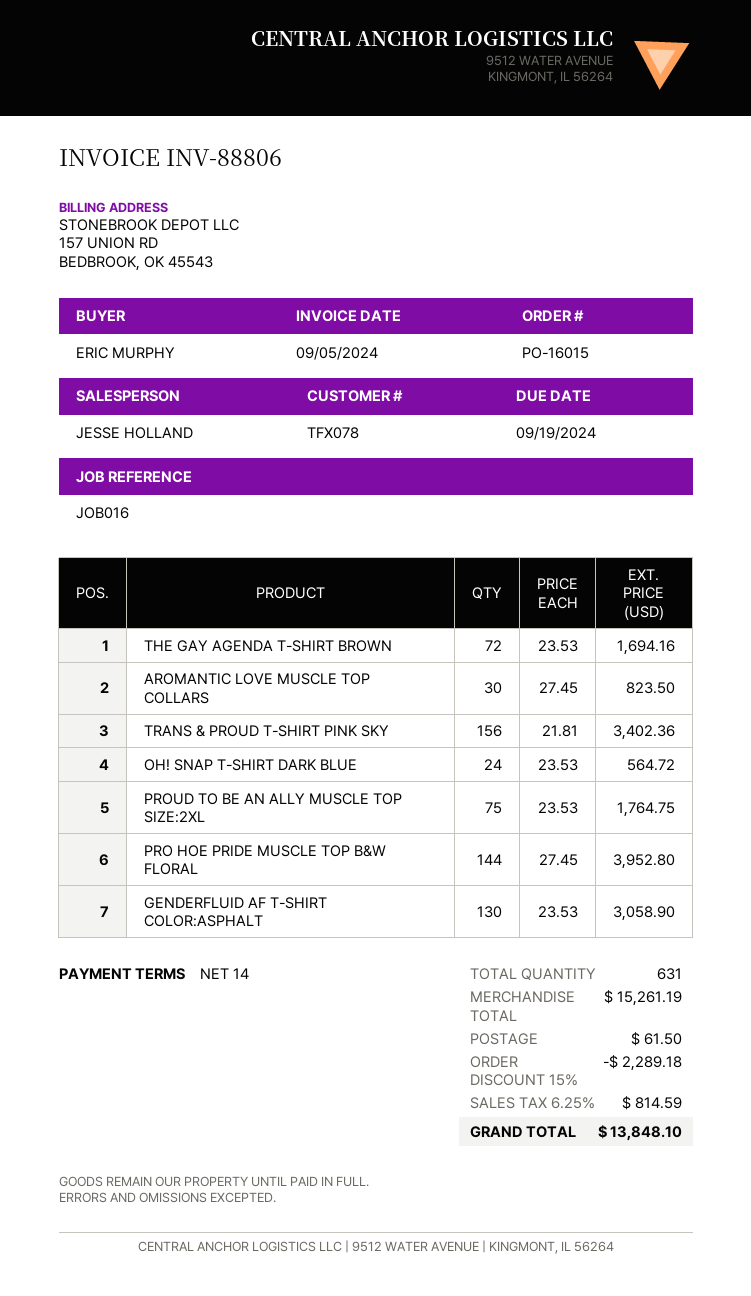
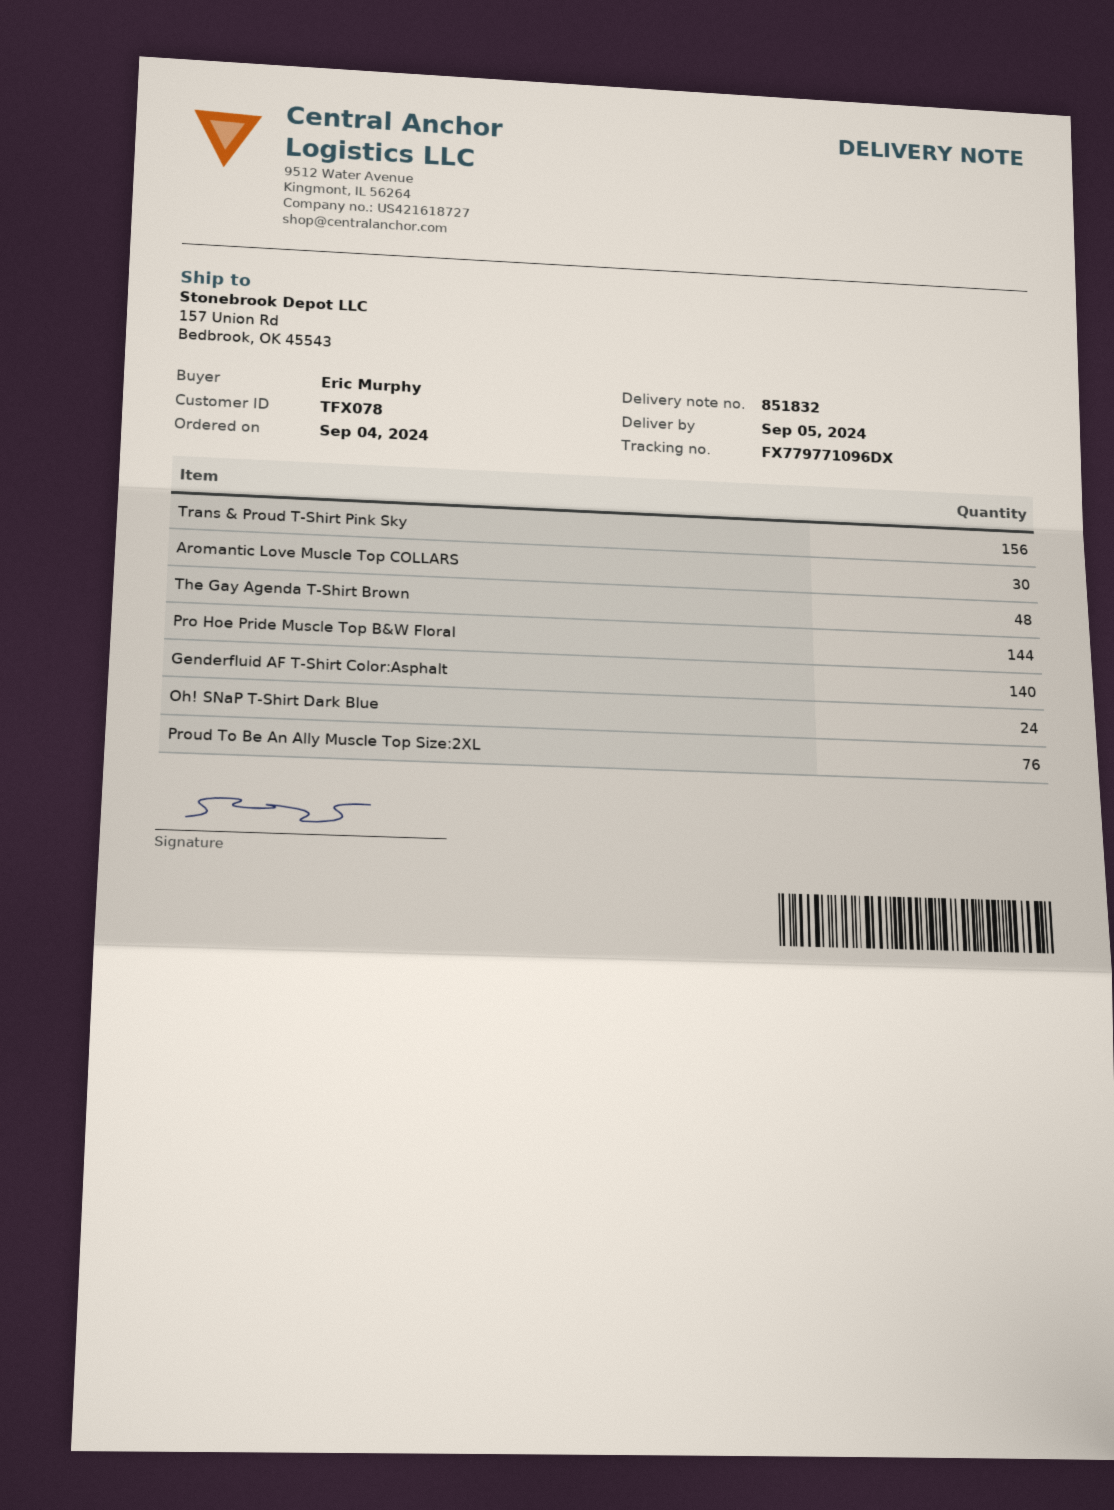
THE GAY AGENDA T-SHIRT BROWN: 72 -> 48
PROUD TO BE AN ALLY MUSCLE TOP SIZE:2XL: 75 -> 76
GENDERFLUID AF T-SHIRT COLOR:ASPHALT: 130 -> 140

